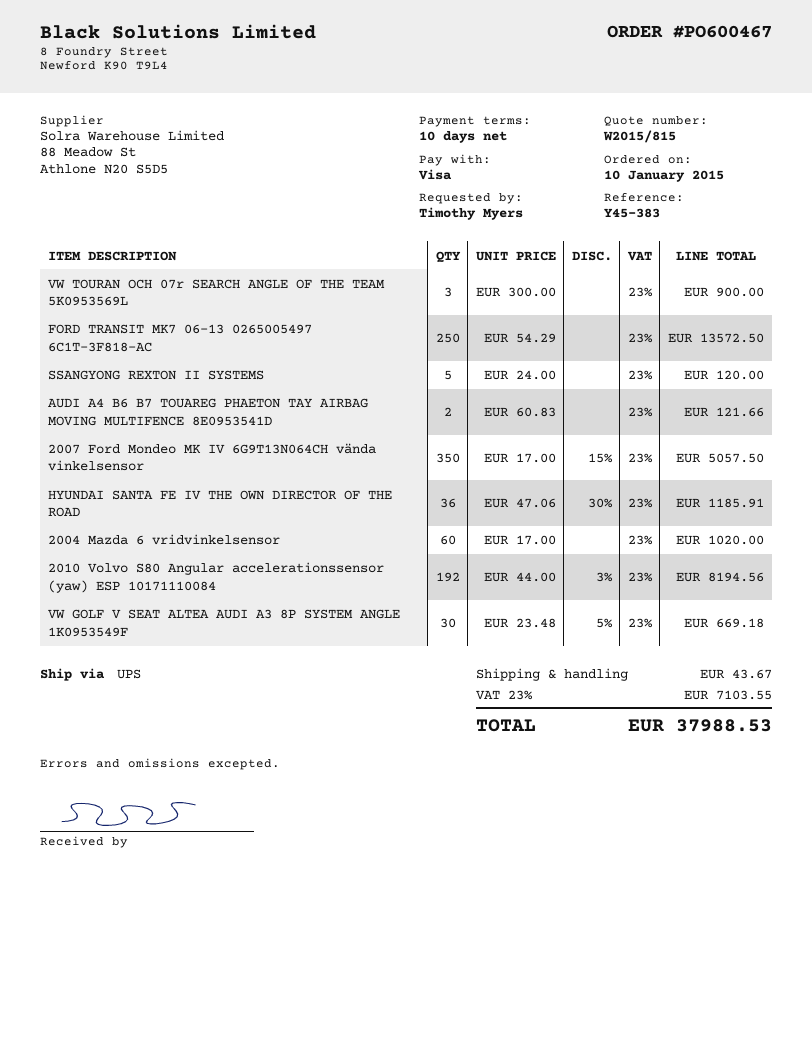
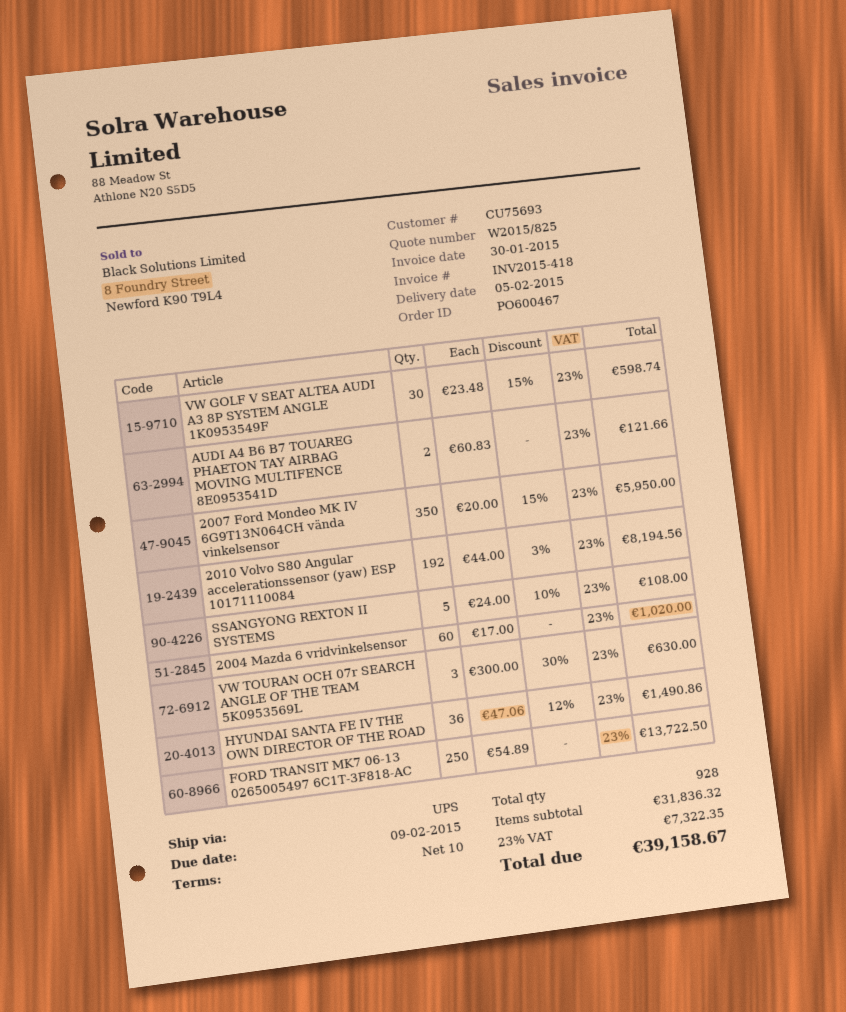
quote number: W2015/815 -> W2015/825
VW TOURAN OCH 07r SEARCH ANGLE OF THE TEAM 5K0953569L: 3 x 300.00 = 900.00 -> 3 x 300.00 - 30% = 630.00
FORD TRANSIT MK7 06-13 0265005497 6C1T-3F818-AC: 250 x 54.29 = 13572.50 -> 250 x 54.89 = 13722.50
SSANGYONG REXTON II SYSTEMS: 5 x 24.00 = 120.00 -> 5 x 24.00 - 10% = 108.00
2007 Ford Mondeo MK IV 6G9T13N064CH vända vinkelsensor: 350 x 17.00 - 15% = 5057.50 -> 350 x 20.00 - 15% = 5950.00
HYUNDAI SANTA FE IV THE OWN DIRECTOR OF THE ROAD: 36 x 47.06 - 30% = 1185.91 -> 36 x 47.06 - 12% = 1490.86
VW GOLF V SEAT ALTEA AUDI A3 8P SYSTEM ANGLE 1K0953549F: 30 x 23.48 - 5% = 669.18 -> 30 x 23.48 - 15% = 598.74
shipping: 43.67 -> none
tax: 23% = 7103.55 -> 23% = 7322.35
total: 37988.53 -> 39158.67

